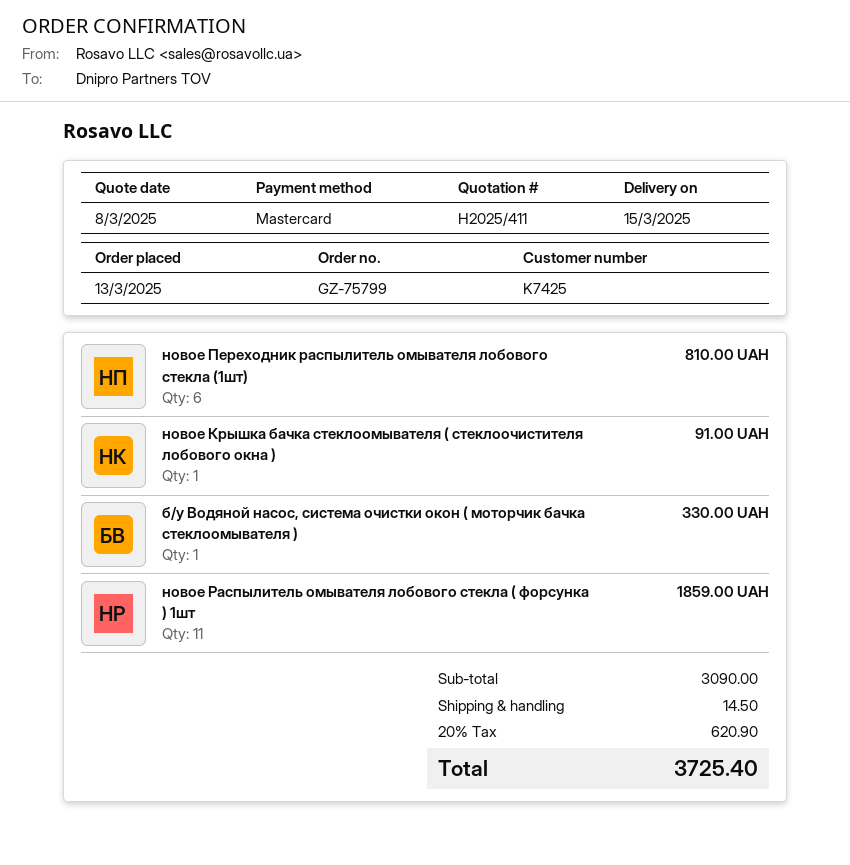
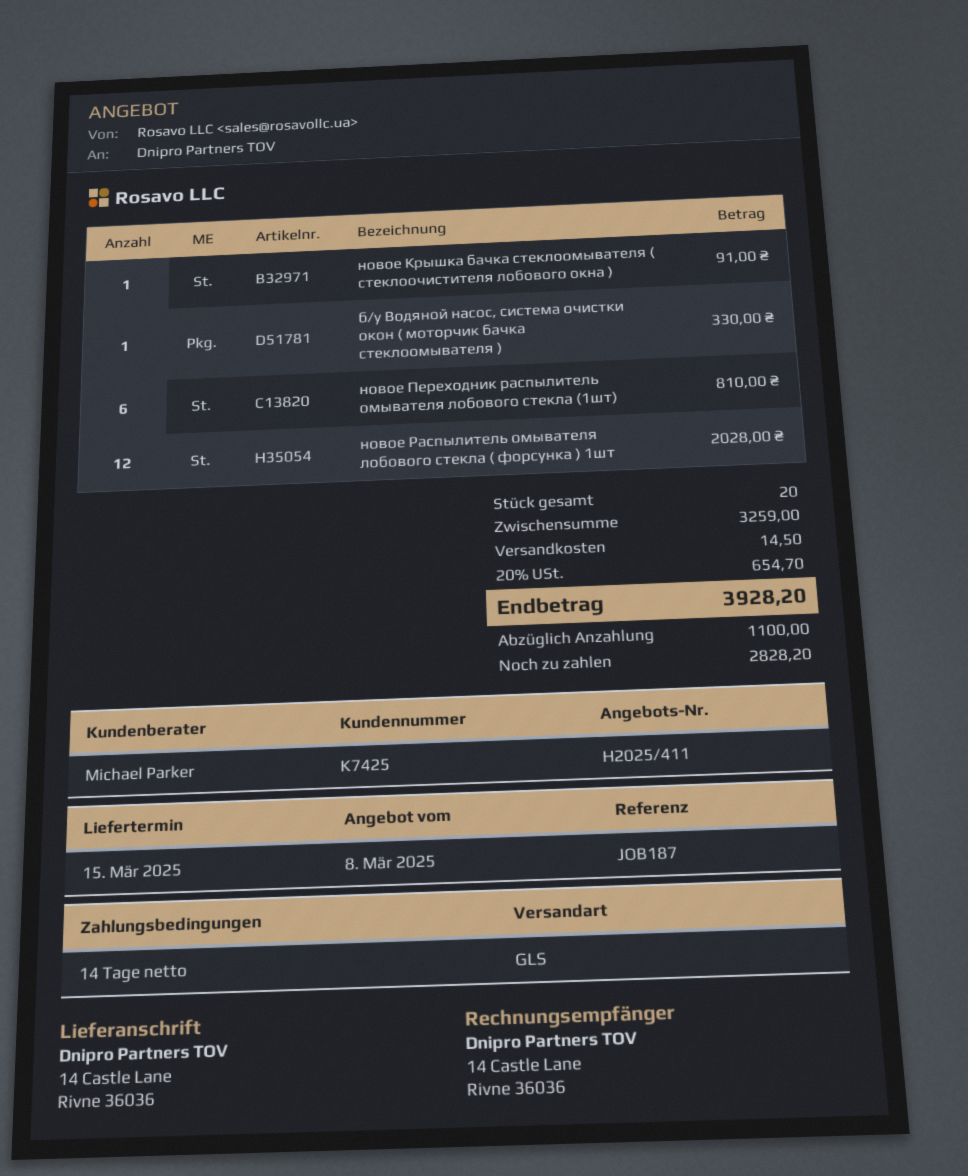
новое Распылитель омывателя лобового стекла ( форсунка ) 1шт: 11 for 1859.00 -> 12 for 2028.00
subtotal: 3090.00 -> 3259.00
tax: 20% = 620.90 -> 20% = 654.70
total: 3725.40 -> 3928.20

